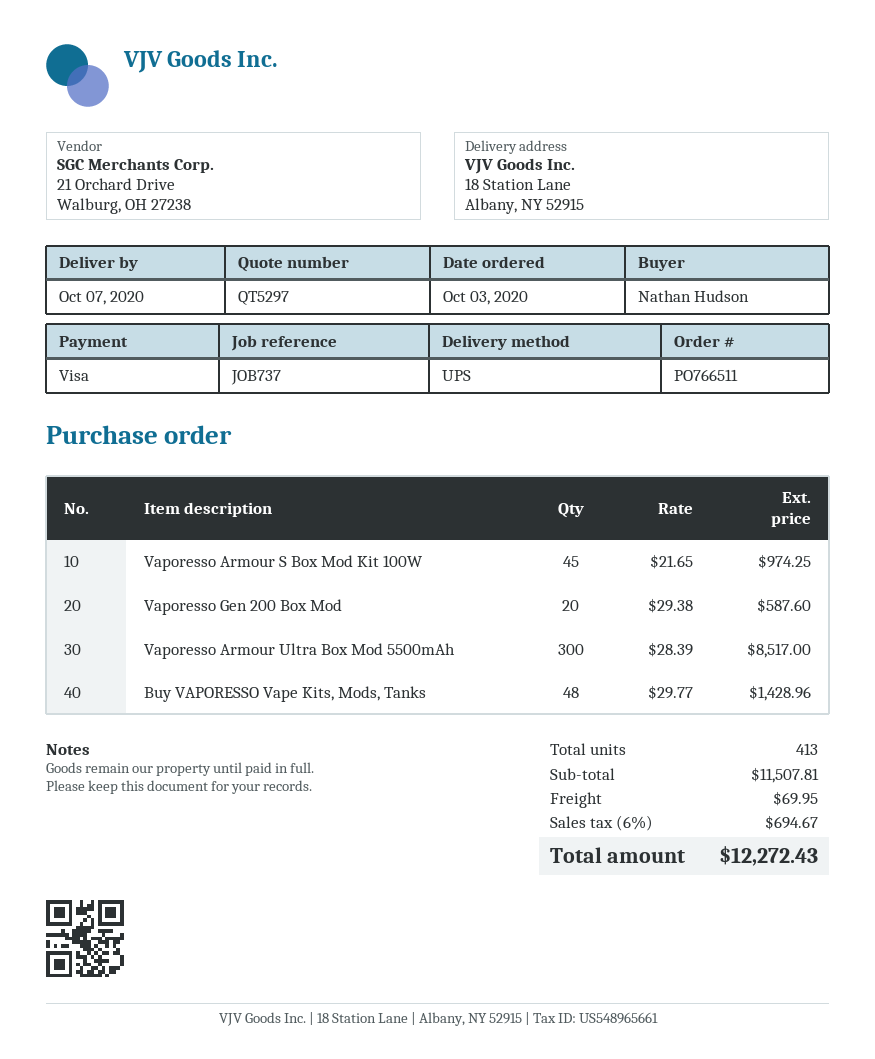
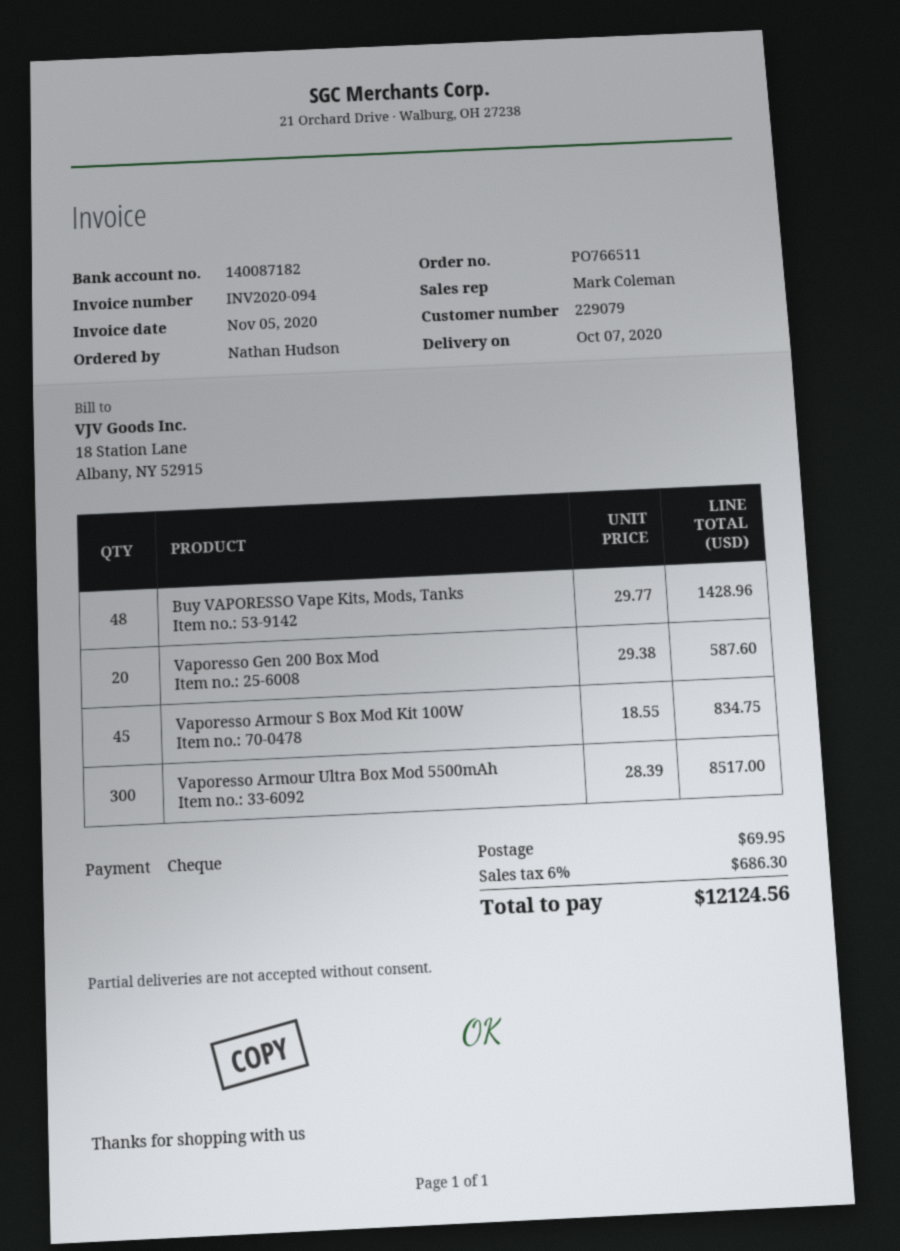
payment method: Visa -> cheque
Vaporesso Armour S Box Mod Kit 100W: 45 x 21.65 = 974.25 -> 45 x 18.55 = 834.75
tax: 6% = 694.67 -> 6% = 686.30
total: 12272.43 -> 12124.56

